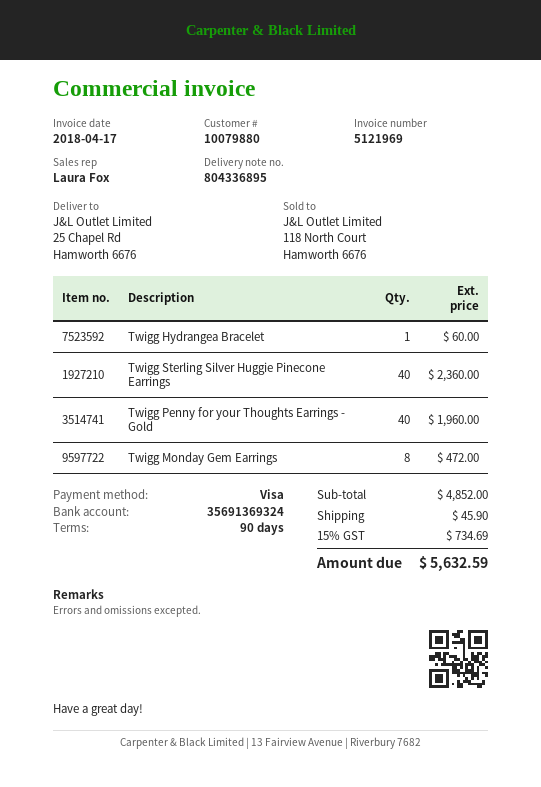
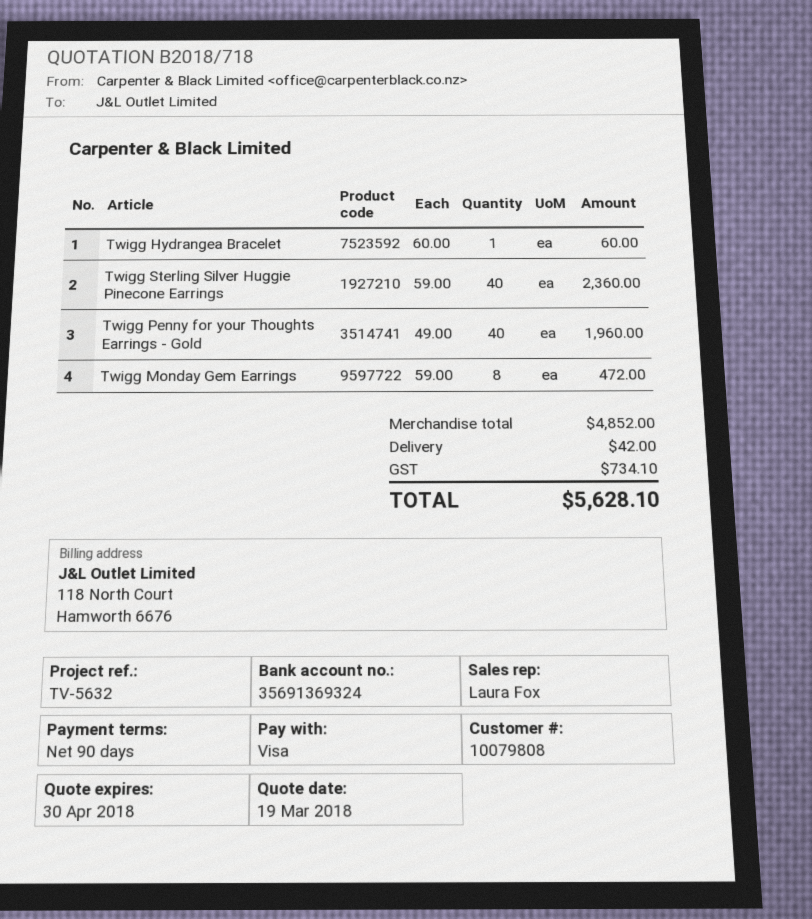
customer number: 10079880 -> 10079808
shipping: 45.90 -> 42.00
tax: 734.69 -> 734.10
total: 5632.59 -> 5628.10

